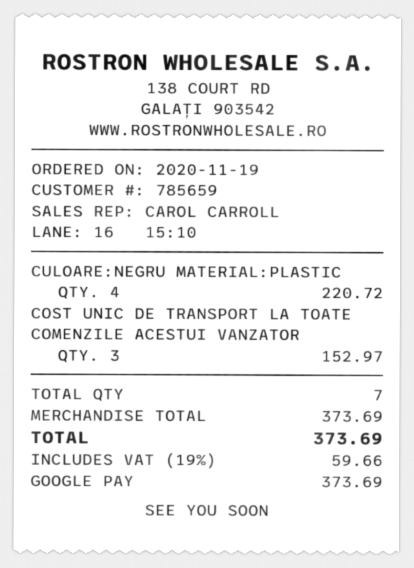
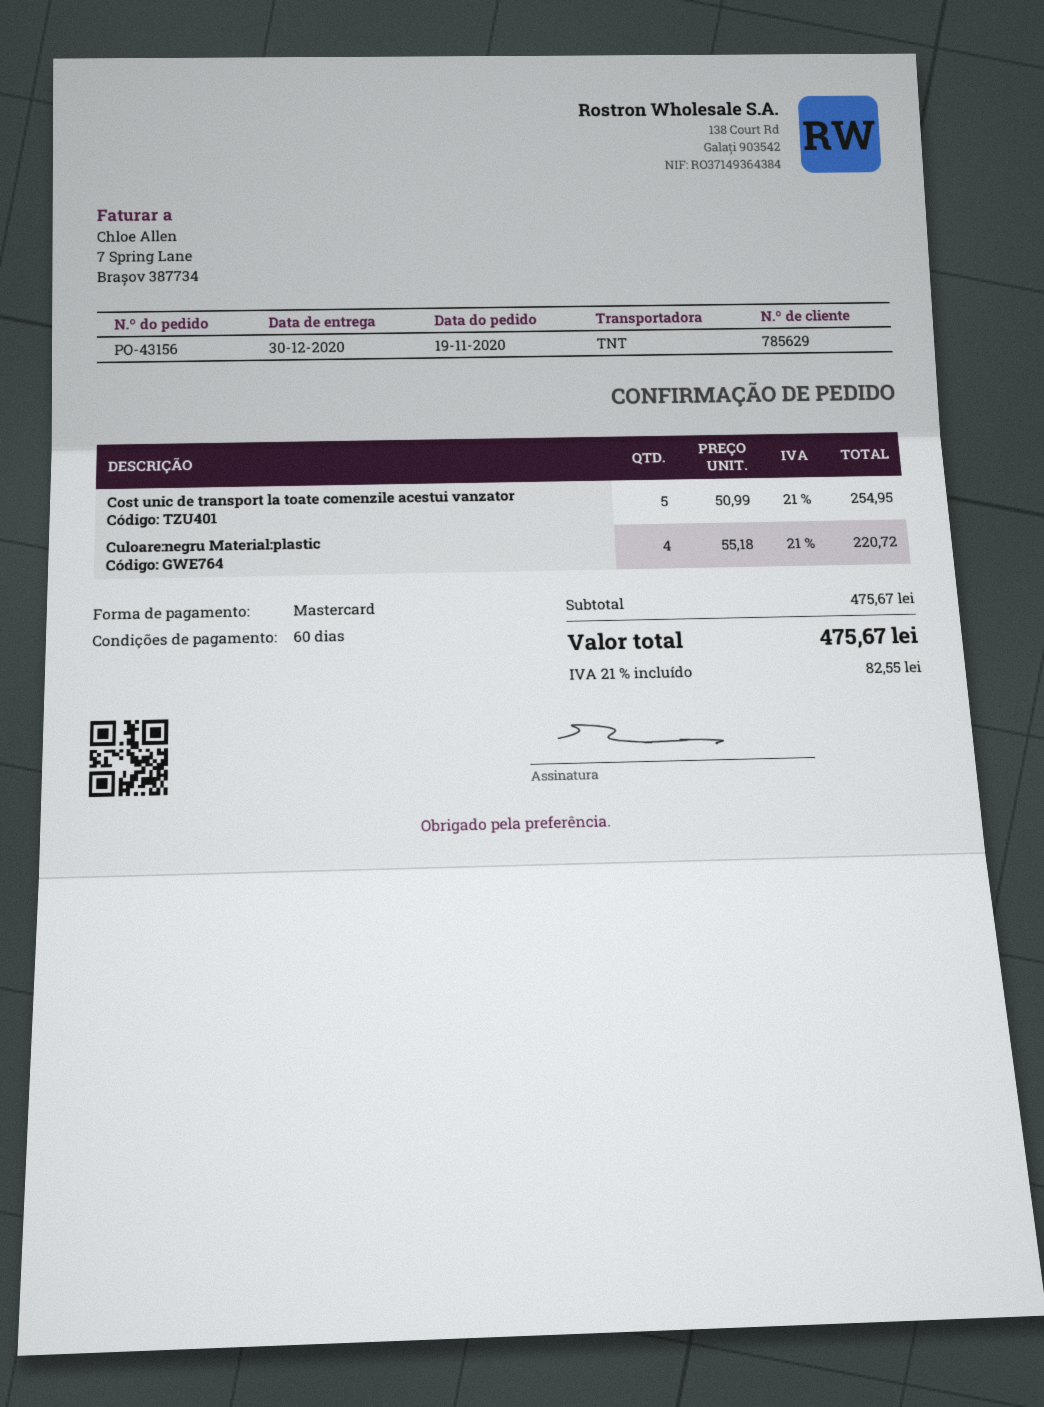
customer number: 785659 -> 785629
payment method: Google Pay -> Mastercard
COST UNIC DE TRANSPORT LA TOATE COMENZILE ACESTUI VANZATOR: 3 for 152.97 -> 5 for 254.95
subtotal: 373.69 -> 475.67
tax: 19% = 59.66 -> 21% = 82.55
total: 373.69 -> 475.67

